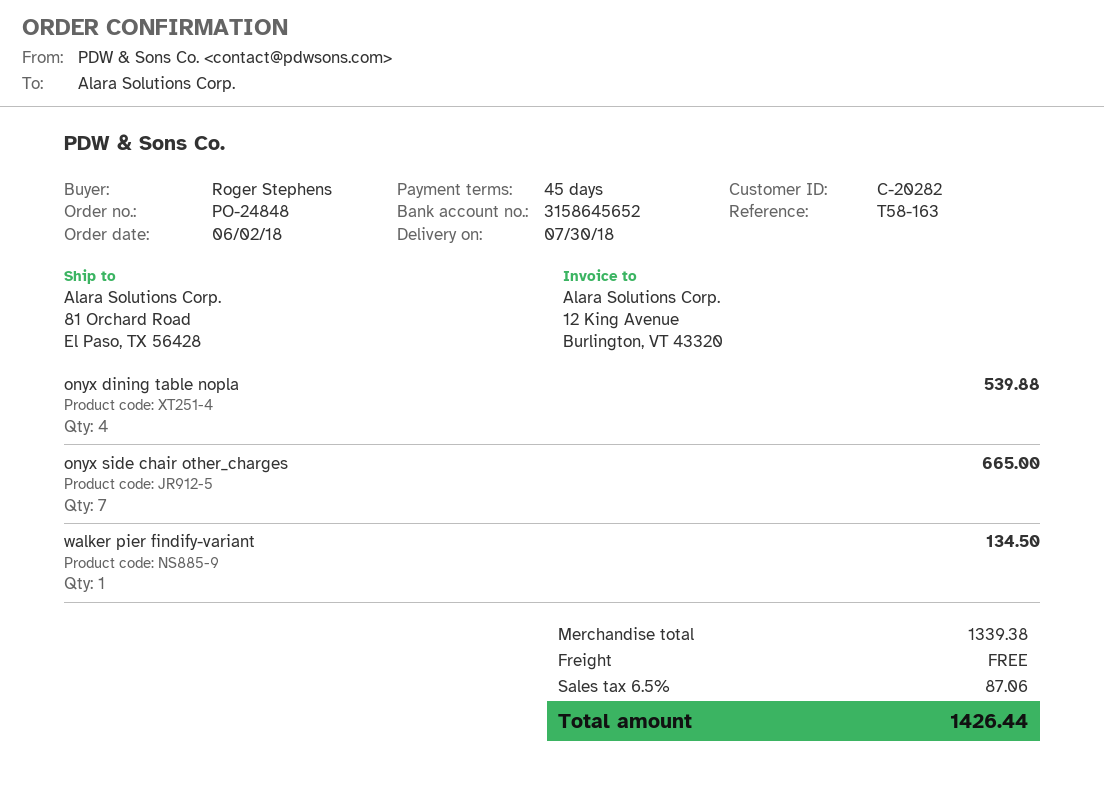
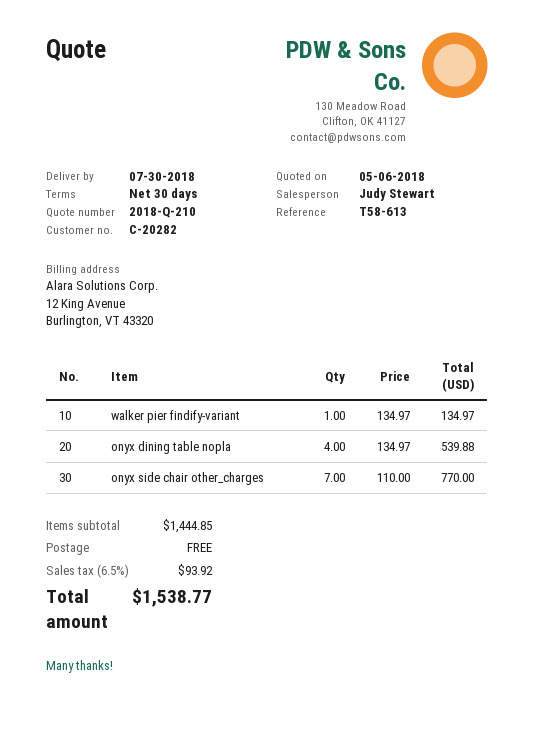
payment terms: 45 days -> 30 days
reference: T58-163 -> T58-613
onyx side chair other_charges: 7 for 665.00 -> 7 for 770.00
walker pier findify-variant: 1 for 134.50 -> 1 for 134.97
subtotal: 1339.38 -> 1444.85
tax: 6.5% = 87.06 -> 6.5% = 93.92
total: 1426.44 -> 1538.77

